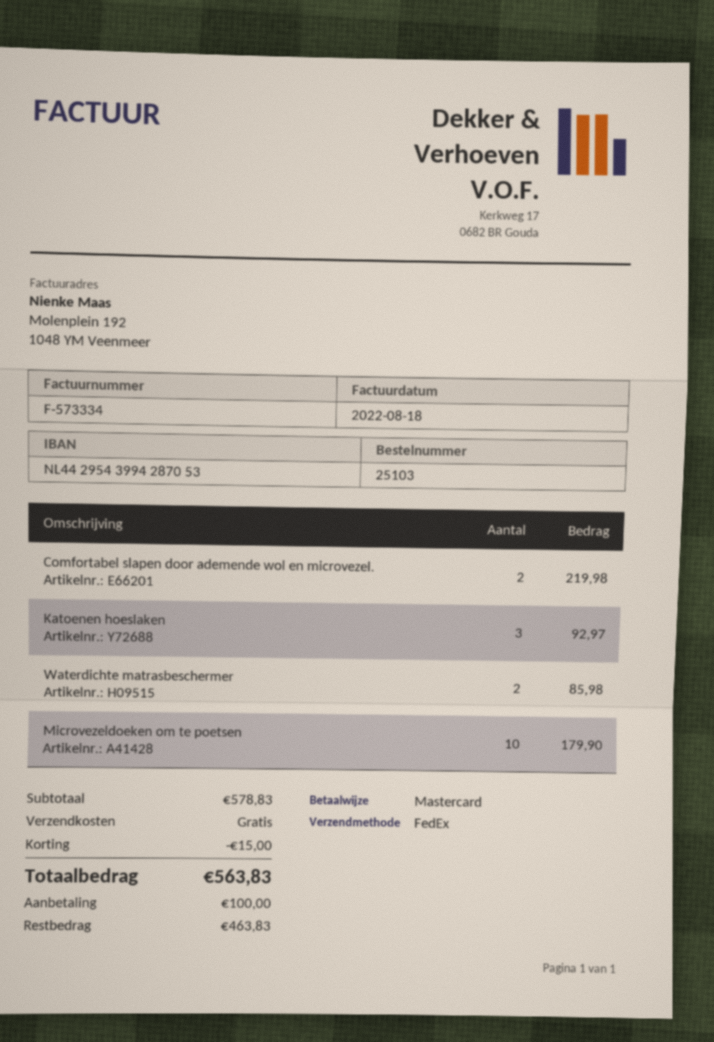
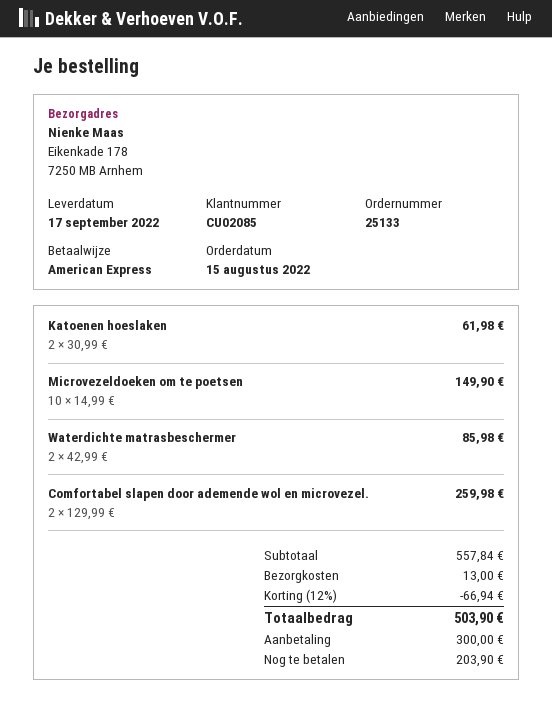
order number: 25103 -> 25133
payment method: Mastercard -> American Express
Comfortabel slapen door ademende wol en microvezel.: 2 for 219.98 -> 2 for 259.98
Katoenen hoeslaken: 3 for 92.97 -> 2 for 61.98
Microvezeldoeken om te poetsen: 10 for 179.90 -> 10 for 149.90
subtotal: 578.83 -> 557.84
discount: 15.00 -> 66.94
shipping: 0.00 -> 13.00
total: 563.83 -> 503.90
deposit: 100.00 -> 300.00
balance: 463.83 -> 203.90

